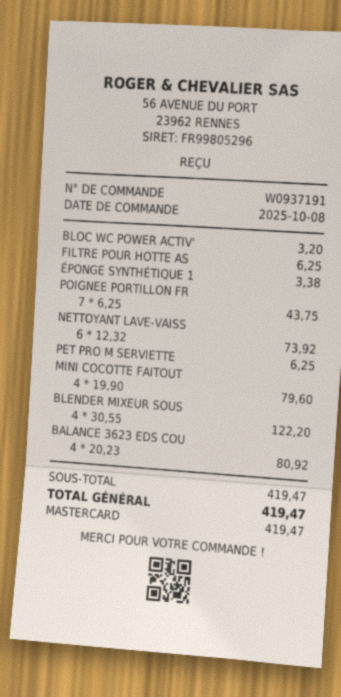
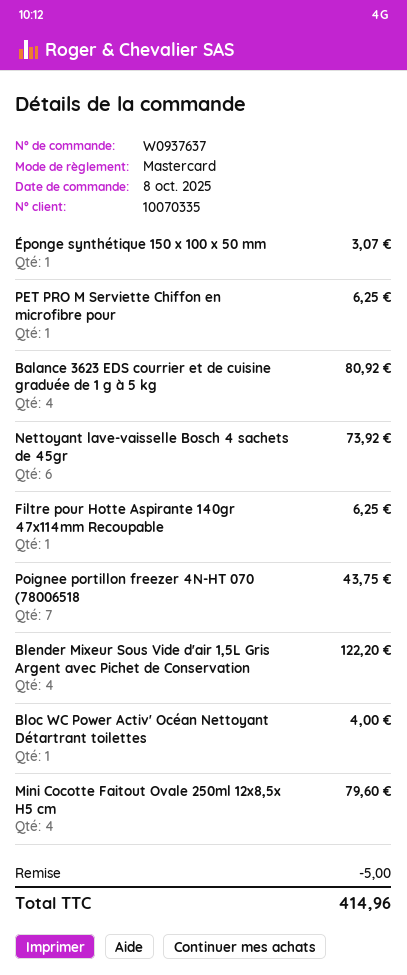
order number: W0937191 -> W0937637
BLOC WC POWER ACTIV': 1 for 3.20 -> 1 for 4.00
ÉPONGE SYNTHÉTIQUE 1: 1 for 3.38 -> 1 for 3.07
discount: none -> 5.00
total: 419.47 -> 414.96

